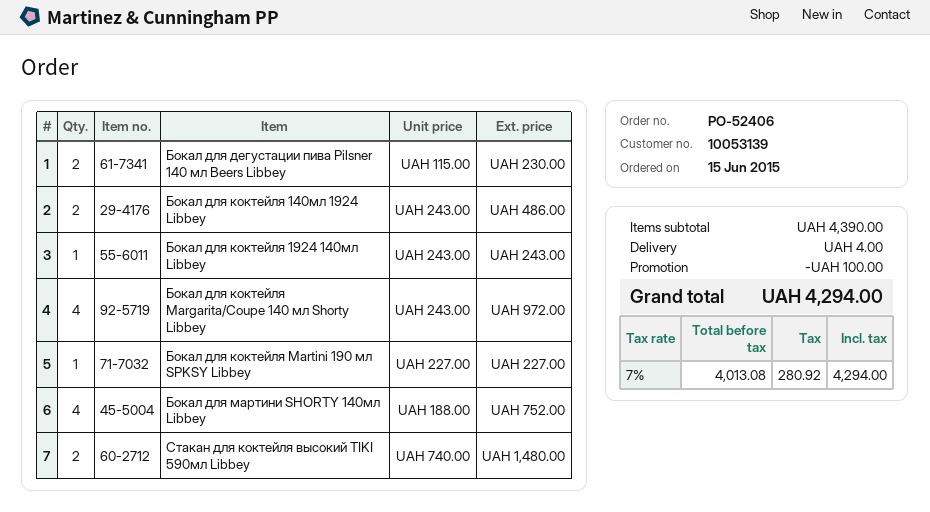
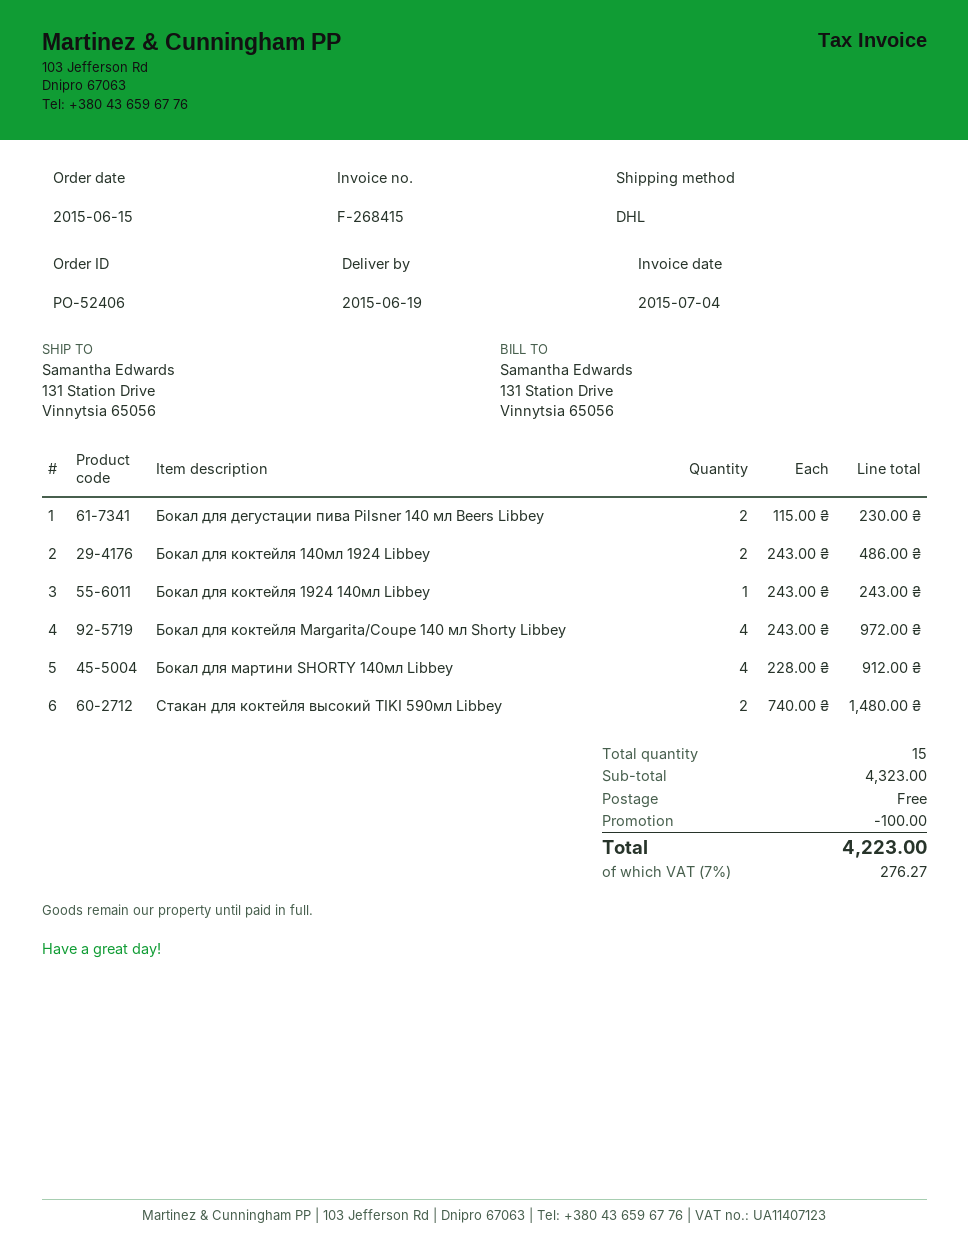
Бокал для коктейля Martini 190 мл SPKSY Libbey: 1 x 227.00 = 227.00 -> none
Бокал для мартини SHORTY 140мл Libbey: 4 x 188.00 = 752.00 -> 4 x 228.00 = 912.00
subtotal: 4390.00 -> 4323.00
shipping: 4.00 -> 0.00
tax: 7% = 280.92 -> 7% = 276.27
total: 4294.00 -> 4223.00

